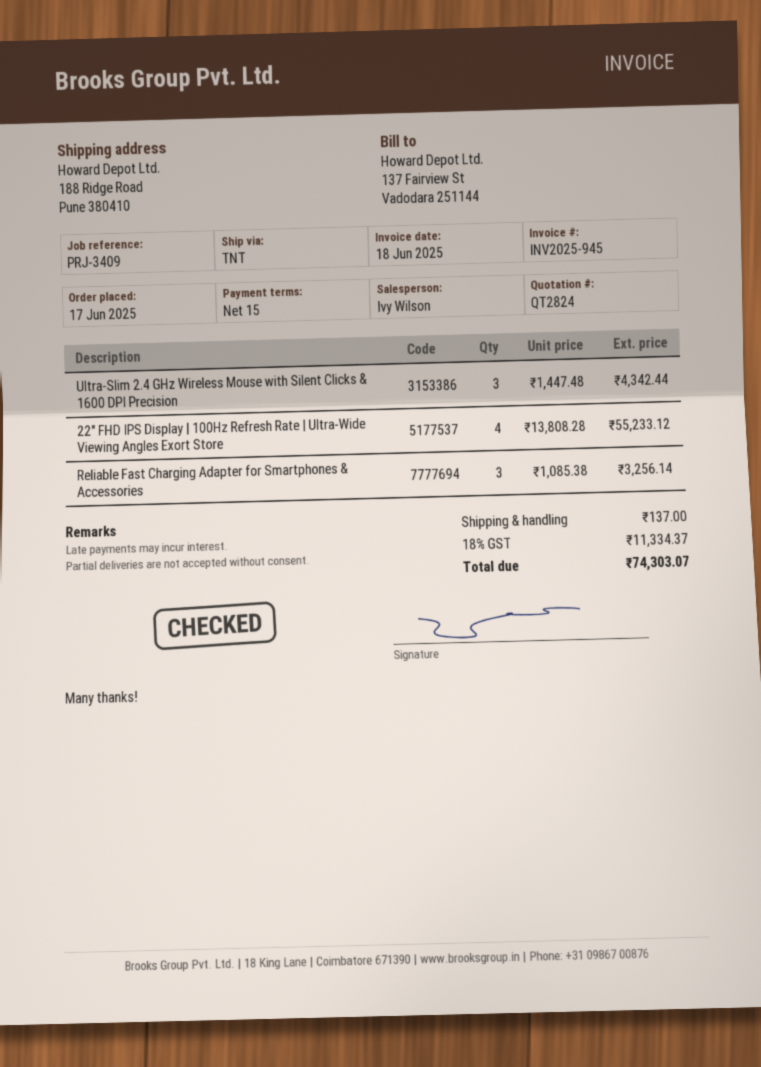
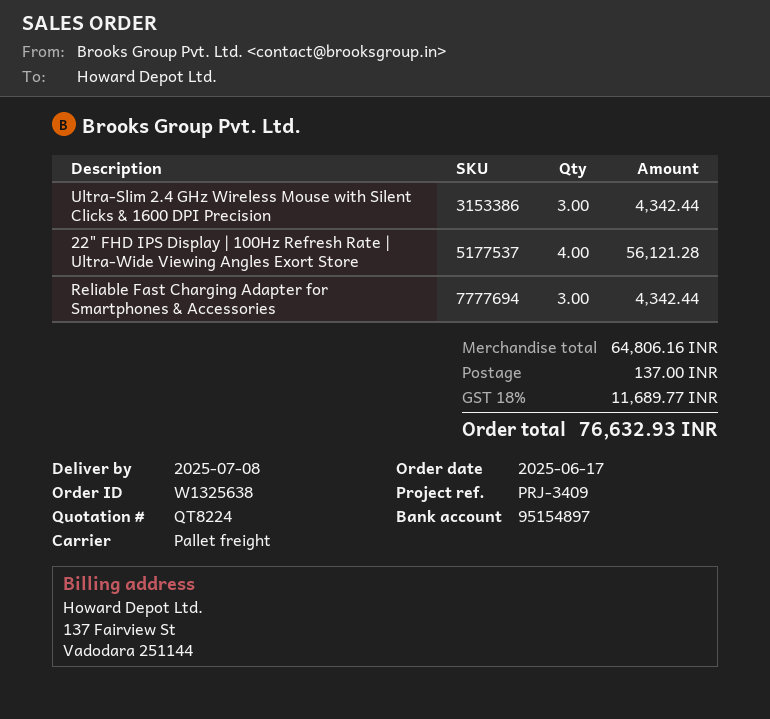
quote number: QT2824 -> QT8224
shipping method: TNT -> pallet freight
22" FHD IPS Display | 100Hz Refresh Rate | Ultra-Wide Viewing Angles Exort Store: 4 for 55233.12 -> 4 for 56121.28
Reliable Fast Charging Adapter for Smartphones & Accessories: 3 for 3256.14 -> 3 for 4342.44
tax: 18% = 11334.37 -> 18% = 11689.77
total: 74303.07 -> 76632.93

